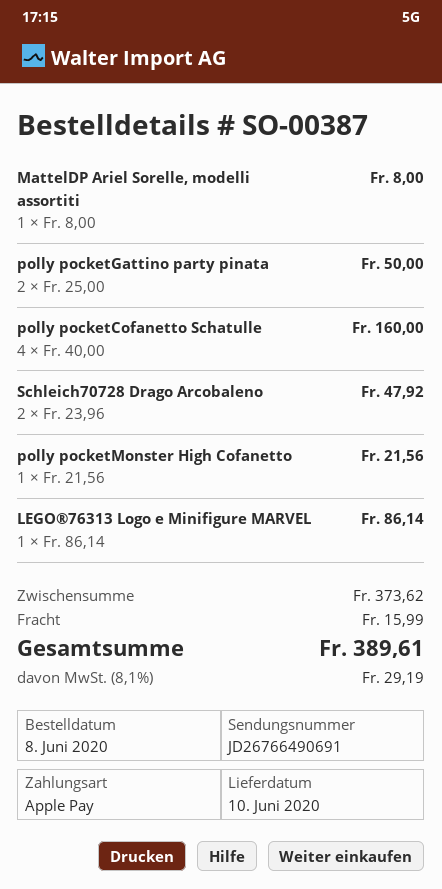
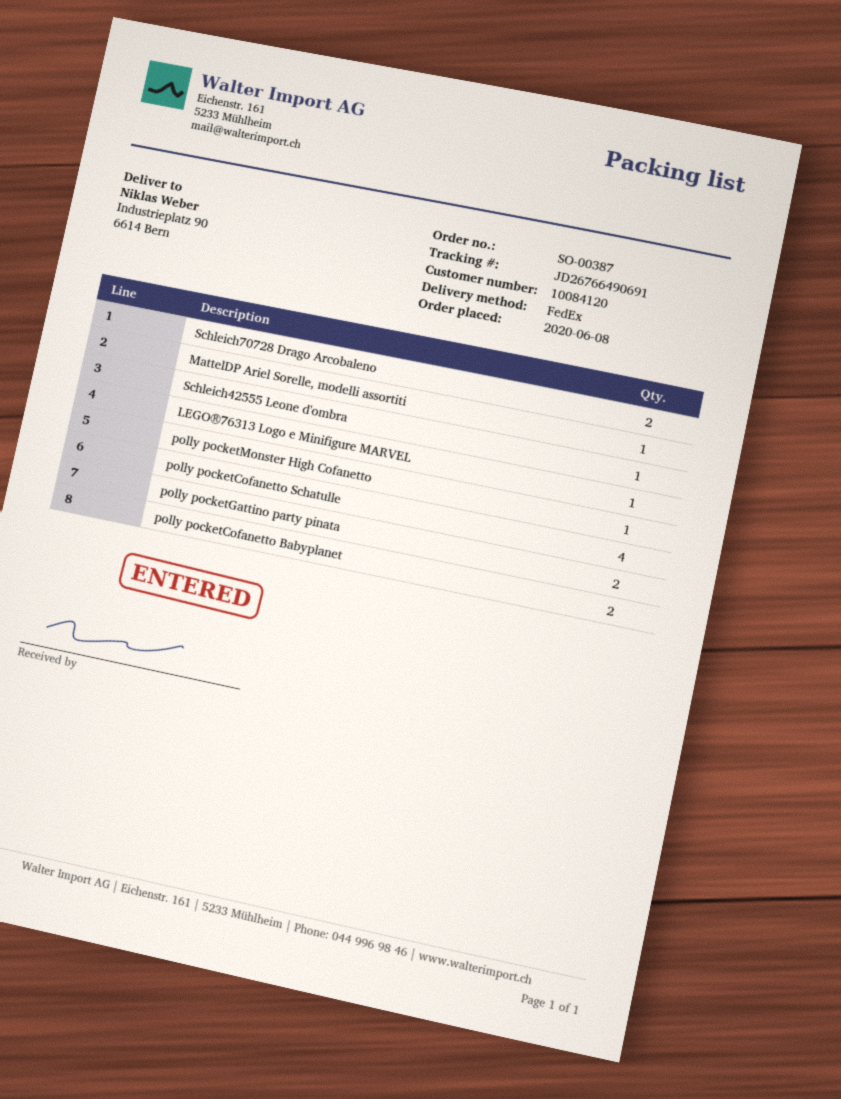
Schleich42555 Leone d'ombra: none -> 1
polly pocketCofanetto Babyplanet: none -> 2

